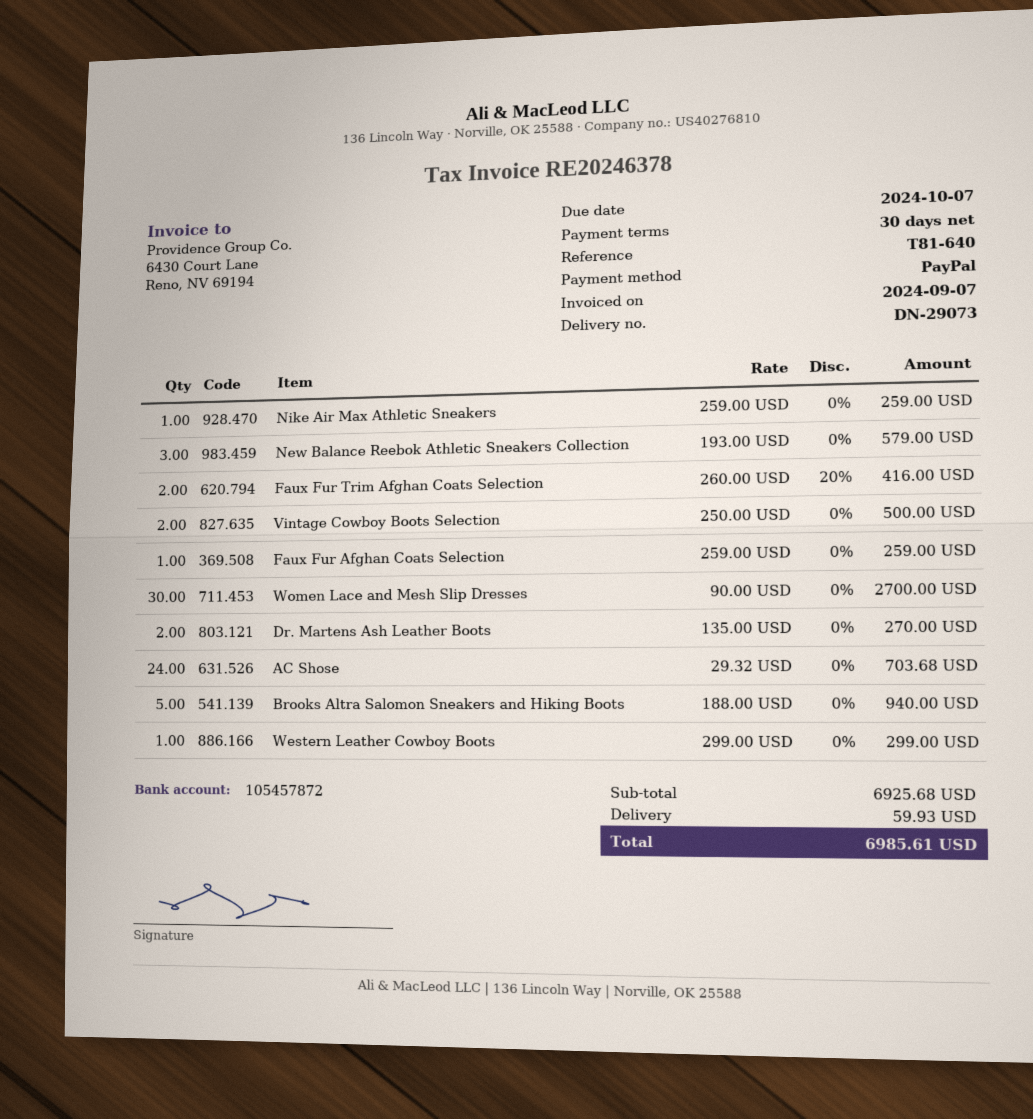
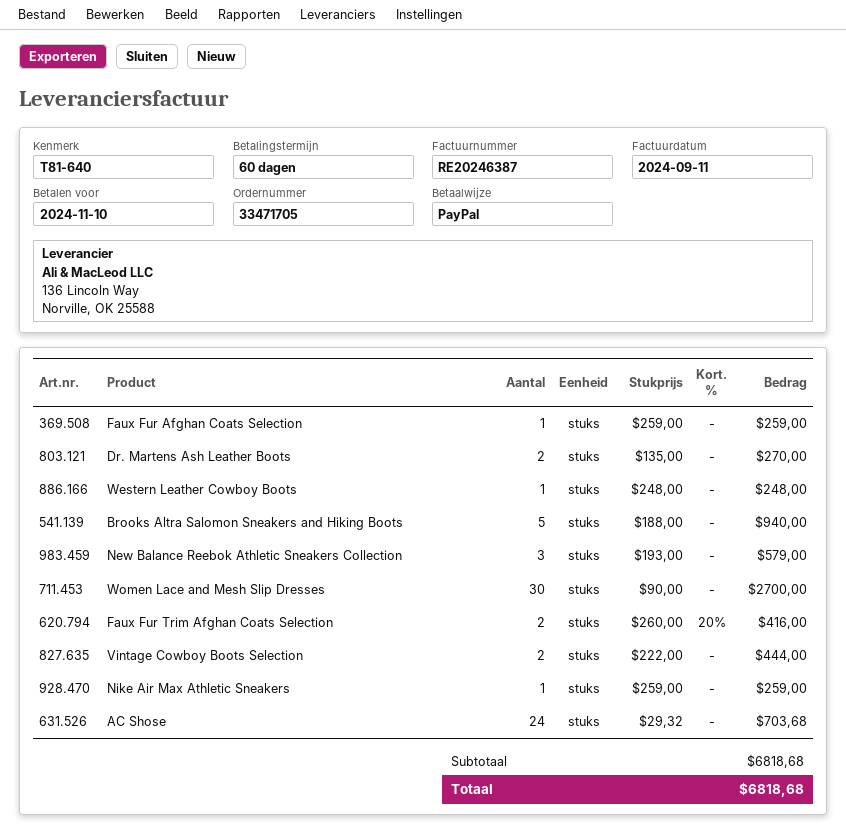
invoice number: RE20246378 -> RE20246387
invoice date: 2024-09-07 -> 2024-09-11
payment terms: 30 days -> 60 days
due date: 2024-10-07 -> 2024-11-10
Vintage Cowboy Boots Selection: 2 x 250.00 = 500.00 -> 2 x 222.00 = 444.00
Western Leather Cowboy Boots: 1 x 299.00 = 299.00 -> 1 x 248.00 = 248.00
subtotal: 6925.68 -> 6818.68
shipping: 59.93 -> none
total: 6985.61 -> 6818.68

